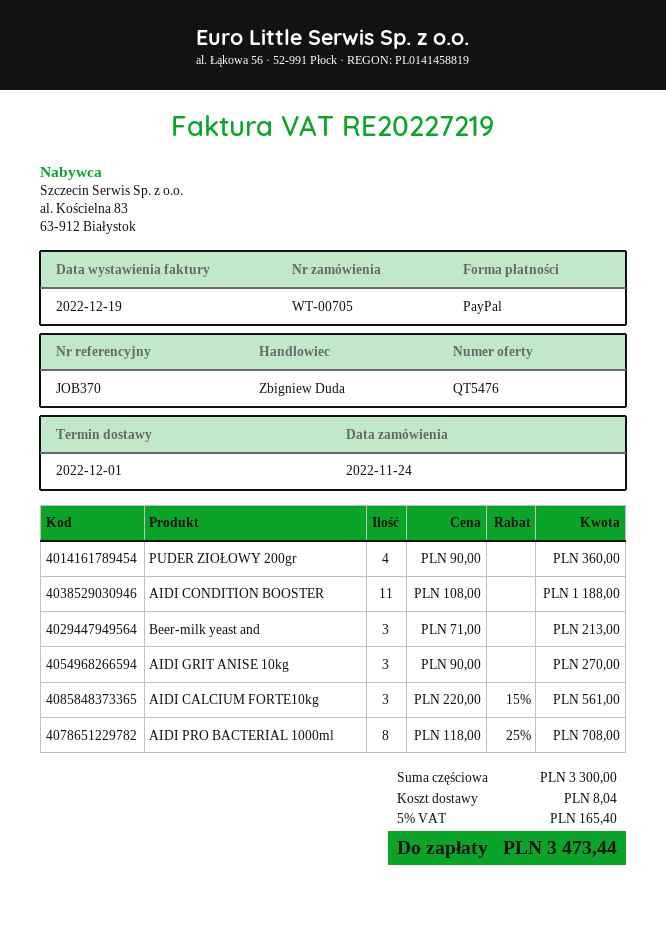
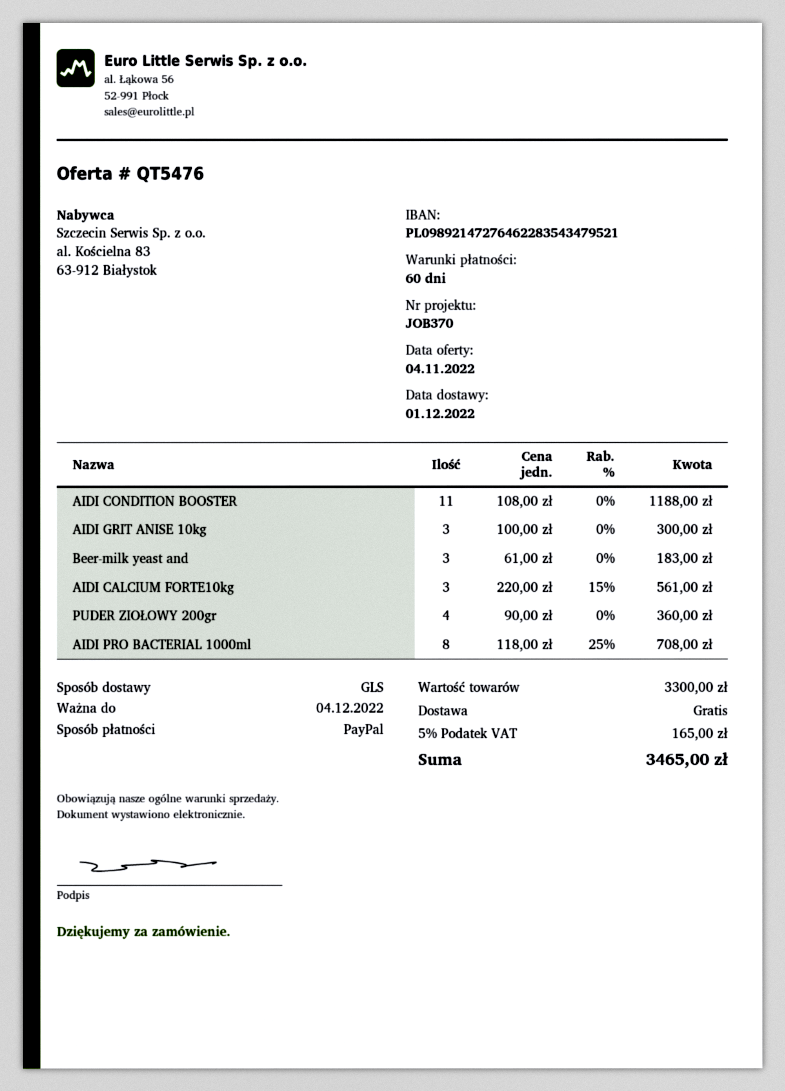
Beer-milk yeast and: 3 x 71.00 = 213.00 -> 3 x 61.00 = 183.00
AIDI GRIT ANISE 10kg: 3 x 90.00 = 270.00 -> 3 x 100.00 = 300.00
shipping: 8.04 -> 0.00
tax: 5% = 165.40 -> 5% = 165.00
total: 3473.44 -> 3465.00

